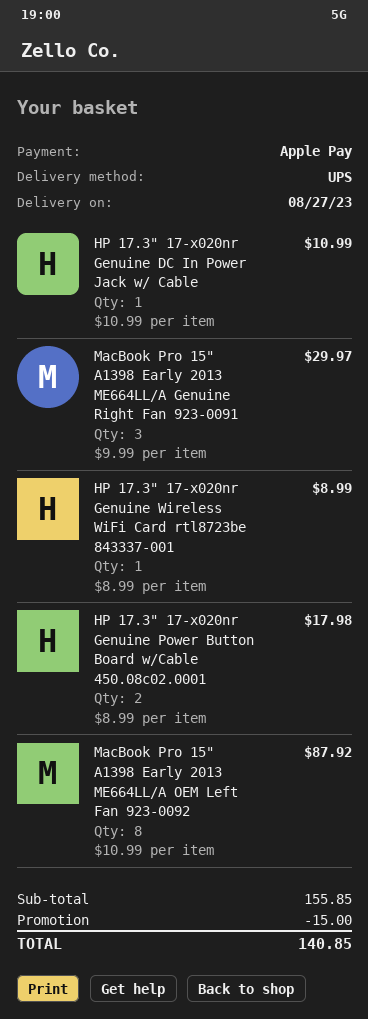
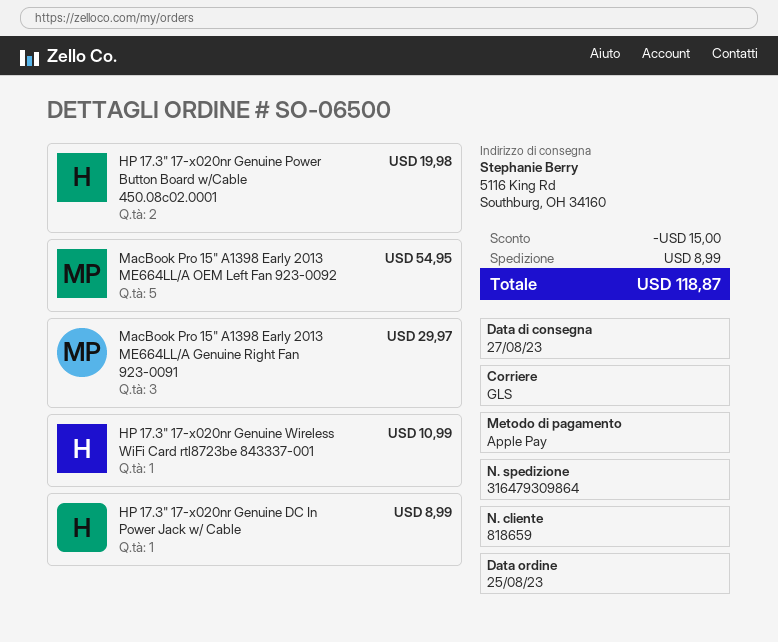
shipping method: UPS -> GLS
HP 17.3" 17-x020nr Genuine DC In Power Jack w/ Cable: 1 for 10.99 -> 1 for 8.99
HP 17.3" 17-x020nr Genuine Wireless WiFi Card rtl8723be 843337-001: 1 for 8.99 -> 1 for 10.99
HP 17.3" 17-x020nr Genuine Power Button Board w/Cable 450.08c02.0001: 2 for 17.98 -> 2 for 19.98
MacBook Pro 15" A1398 Early 2013 ME664LL/A OEM Left Fan 923-0092: 8 for 87.92 -> 5 for 54.95
shipping: none -> 8.99
total: 140.85 -> 118.87

